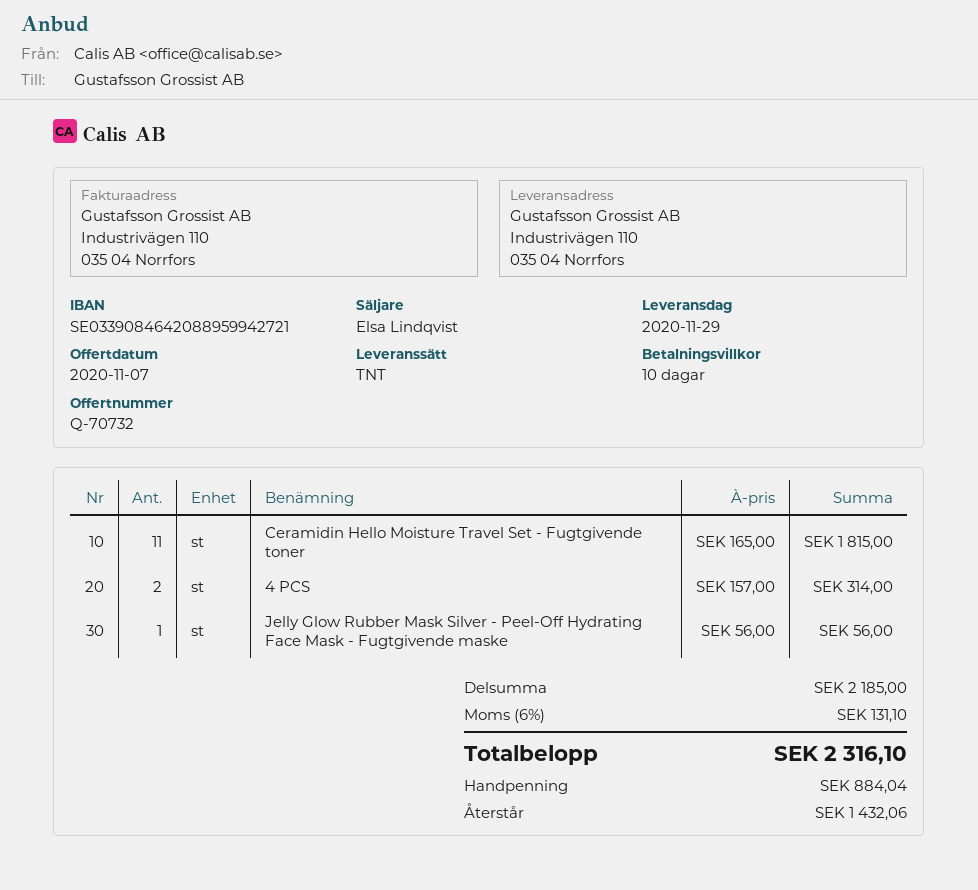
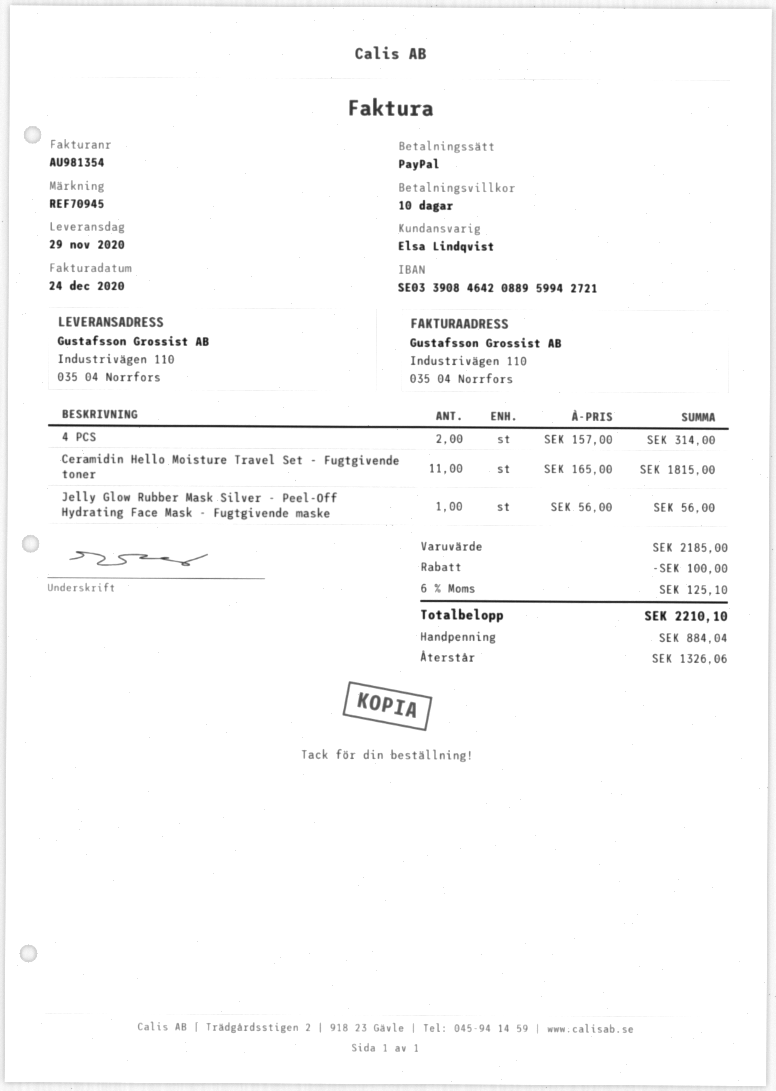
discount: none -> 100.00
tax: 6% = 131.10 -> 6% = 125.10
total: 2316.10 -> 2210.10
balance: 1432.06 -> 1326.06

